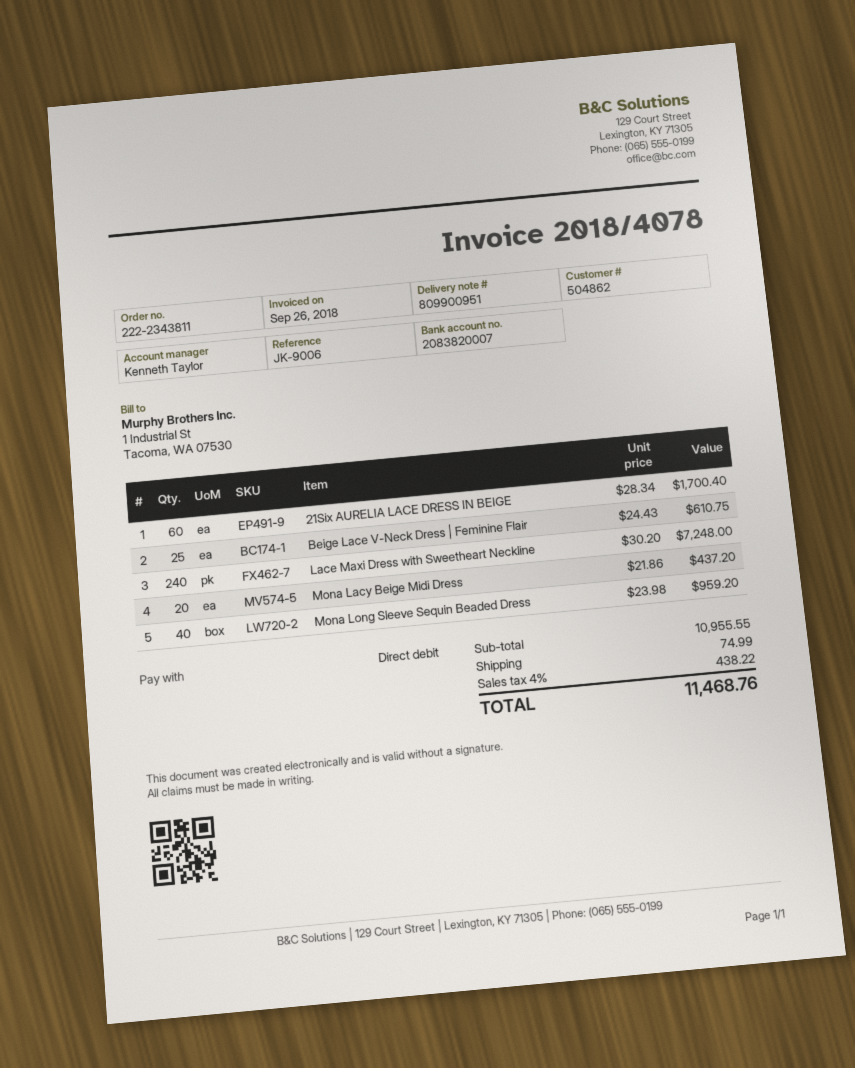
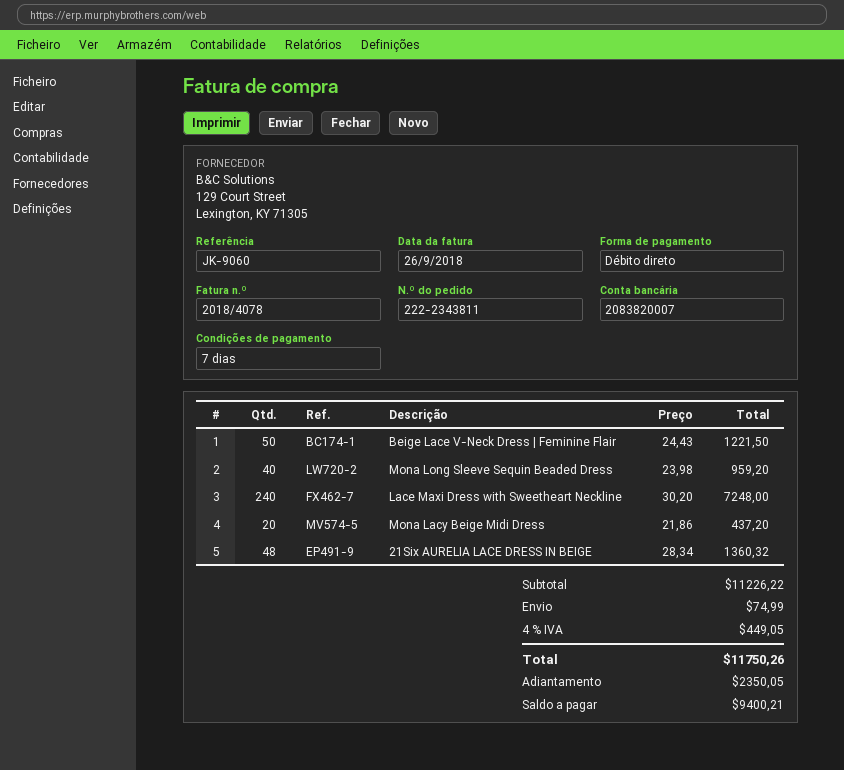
reference: JK-9006 -> JK-9060
21Six AURELIA LACE DRESS IN BEIGE: 60 x 28.34 = 1700.40 -> 48 x 28.34 = 1360.32
Beige Lace V-Neck Dress | Feminine Flair: 25 x 24.43 = 610.75 -> 50 x 24.43 = 1221.50
subtotal: 10955.55 -> 11226.22
tax: 4% = 438.22 -> 4% = 449.05
total: 11468.76 -> 11750.26

